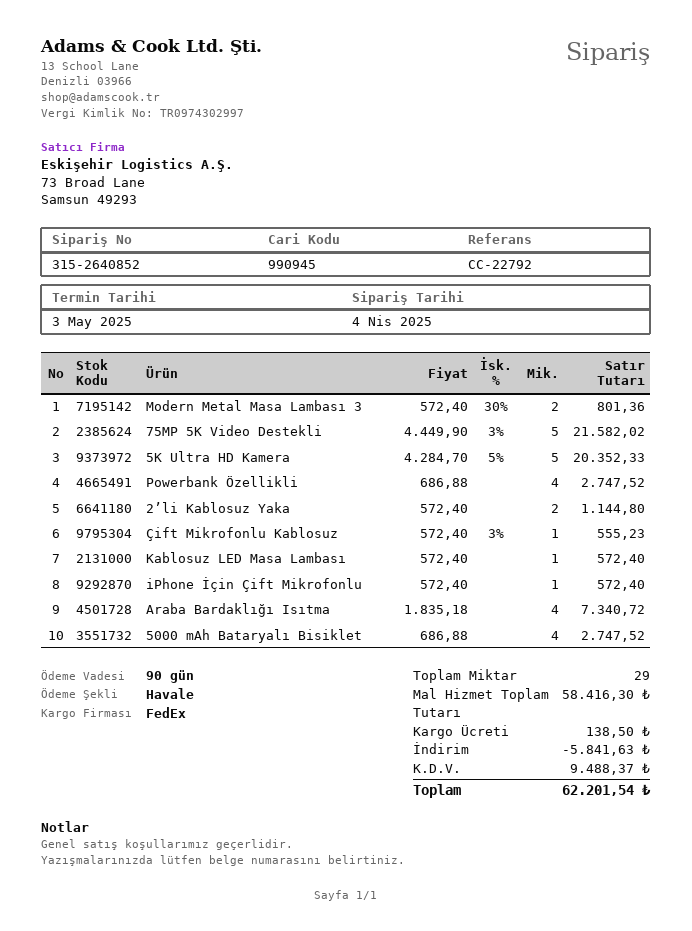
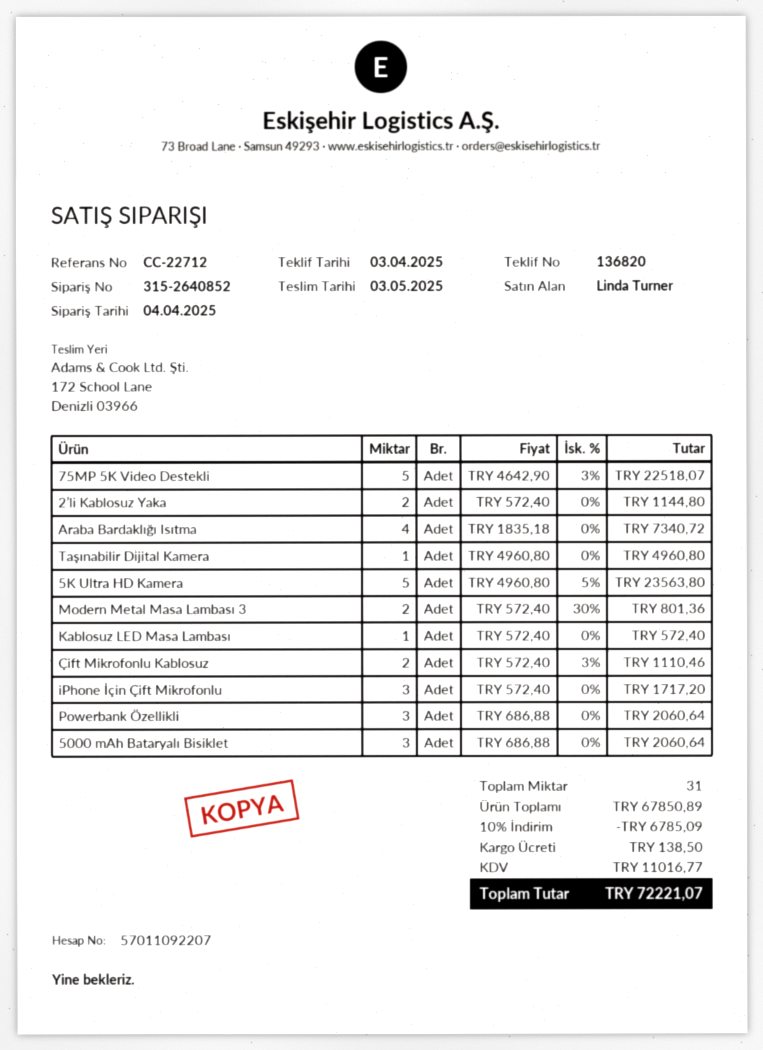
reference: CC-22792 -> CC-22712
75MP 5K Video Destekli: 5 x 4449.90 - 3% = 21582.02 -> 5 x 4642.90 - 3% = 22518.07
5K Ultra HD Kamera: 5 x 4284.70 - 5% = 20352.33 -> 5 x 4960.80 - 5% = 23563.80
Powerbank Özellikli: 4 x 686.88 = 2747.52 -> 3 x 686.88 = 2060.64
Çift Mikrofonlu Kablosuz: 1 x 572.40 - 3% = 555.23 -> 2 x 572.40 - 3% = 1110.46
iPhone İçin Çift Mikrofonlu: 1 x 572.40 = 572.40 -> 3 x 572.40 = 1717.20
5000 mAh Bataryalı Bisiklet: 4 x 686.88 = 2747.52 -> 3 x 686.88 = 2060.64
Taşınabilir Dijital Kamera: none -> 1 x 4960.80 = 4960.80
total quantity: 29 -> 31
subtotal: 58416.30 -> 67850.89
discount: 5841.63 -> 6785.09
tax: 9488.37 -> 11016.77
total: 62201.54 -> 72221.07

